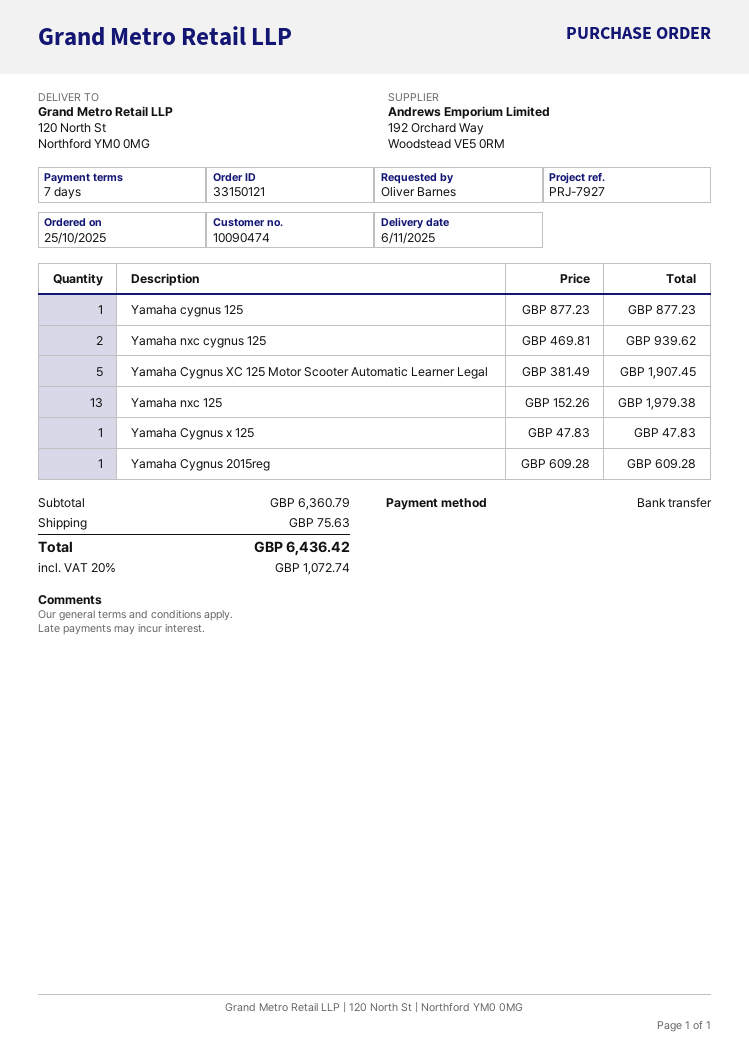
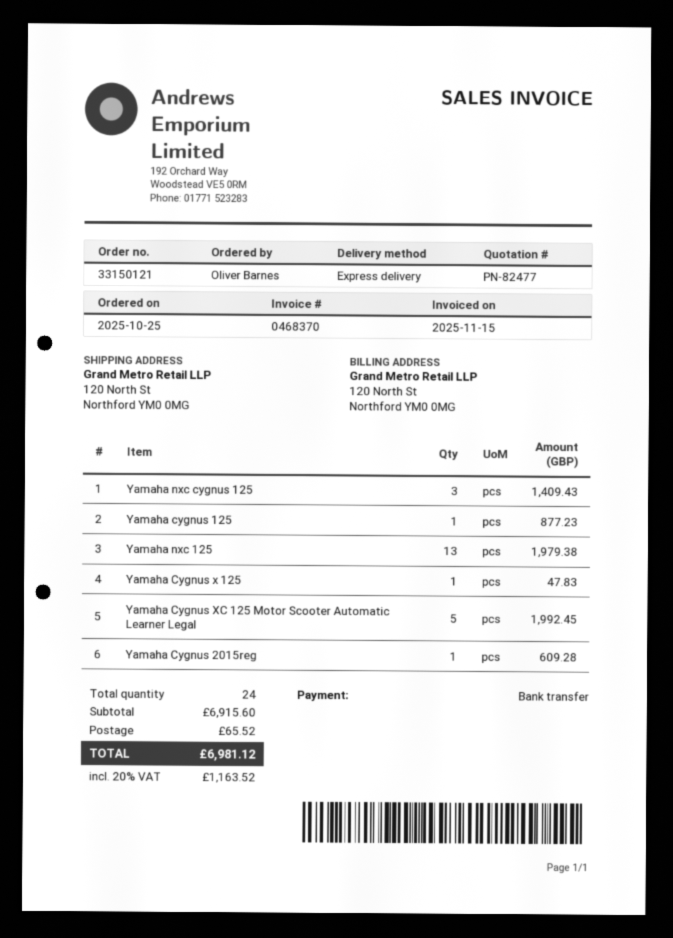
Yamaha nxc cygnus 125: 2 for 939.62 -> 3 for 1409.43
Yamaha Cygnus XC 125 Motor Scooter Automatic Learner Legal: 5 for 1907.45 -> 5 for 1992.45
subtotal: 6360.79 -> 6915.60
shipping: 75.63 -> 65.52
tax: 20% = 1072.74 -> 20% = 1163.52
total: 6436.42 -> 6981.12

